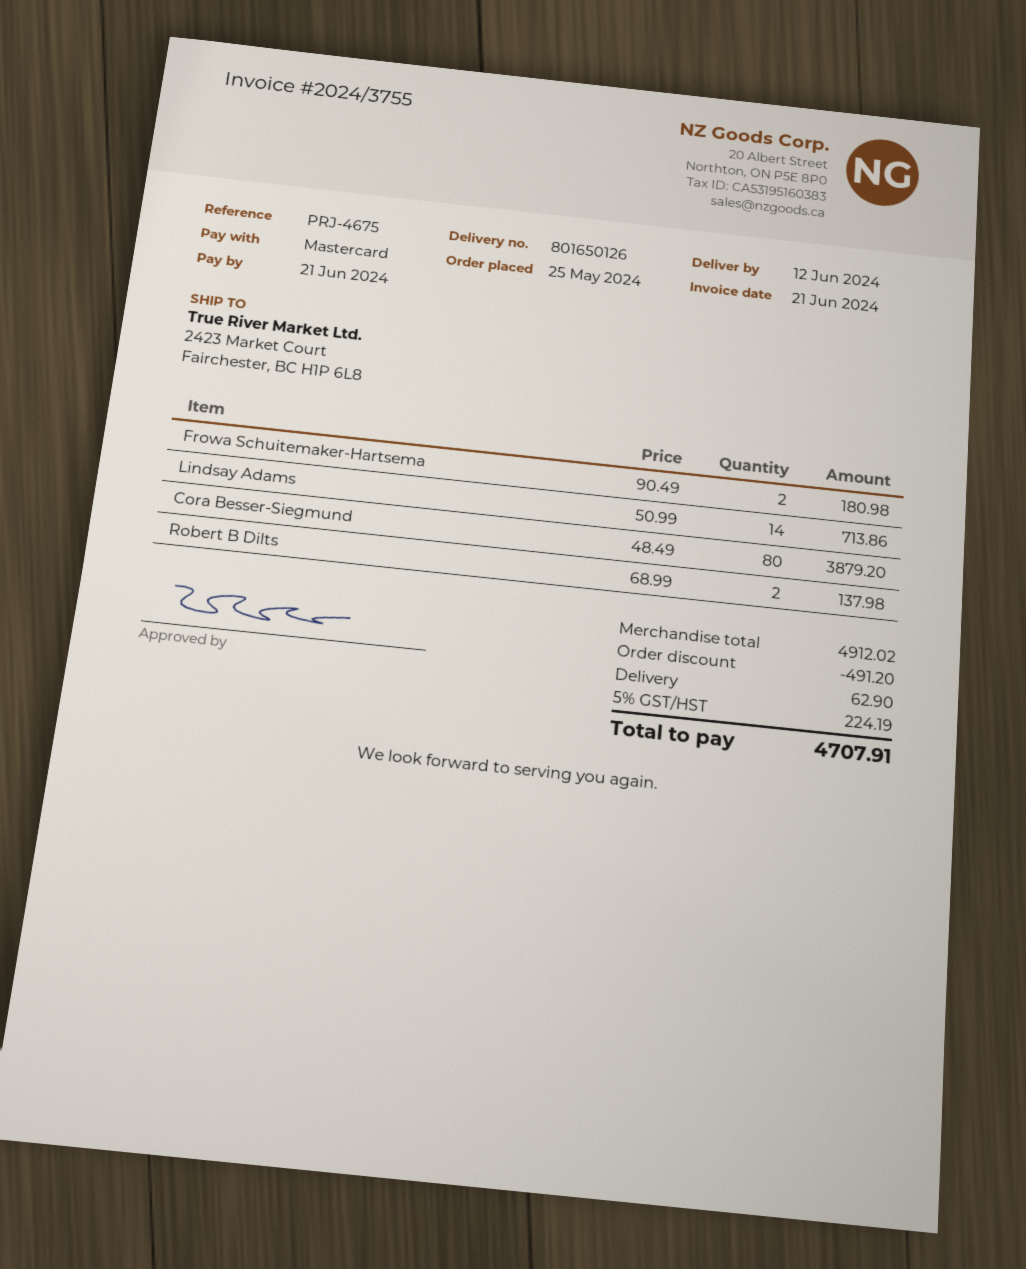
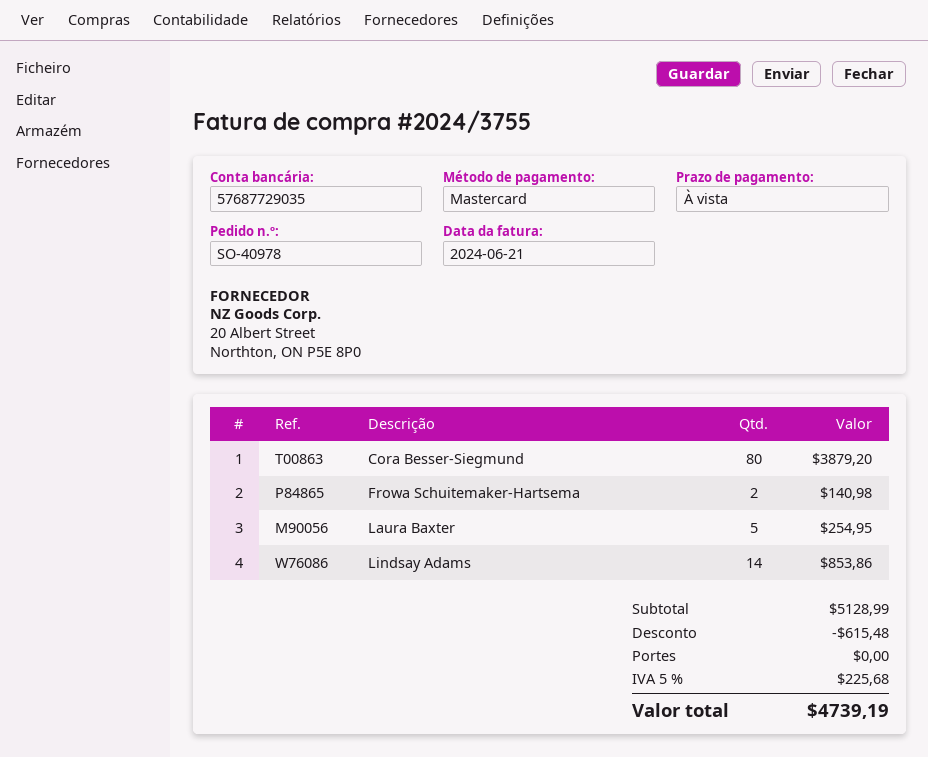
Frowa Schuitemaker-Hartsema: 2 for 180.98 -> 2 for 140.98
Lindsay Adams: 14 for 713.86 -> 14 for 853.86
Robert B Dilts: 2 for 137.98 -> none
Laura Baxter: none -> 5 for 254.95
subtotal: 4912.02 -> 5128.99
discount: 491.20 -> 615.48
shipping: 62.90 -> 0.00
tax: 5% = 224.19 -> 5% = 225.68
total: 4707.91 -> 4739.19

